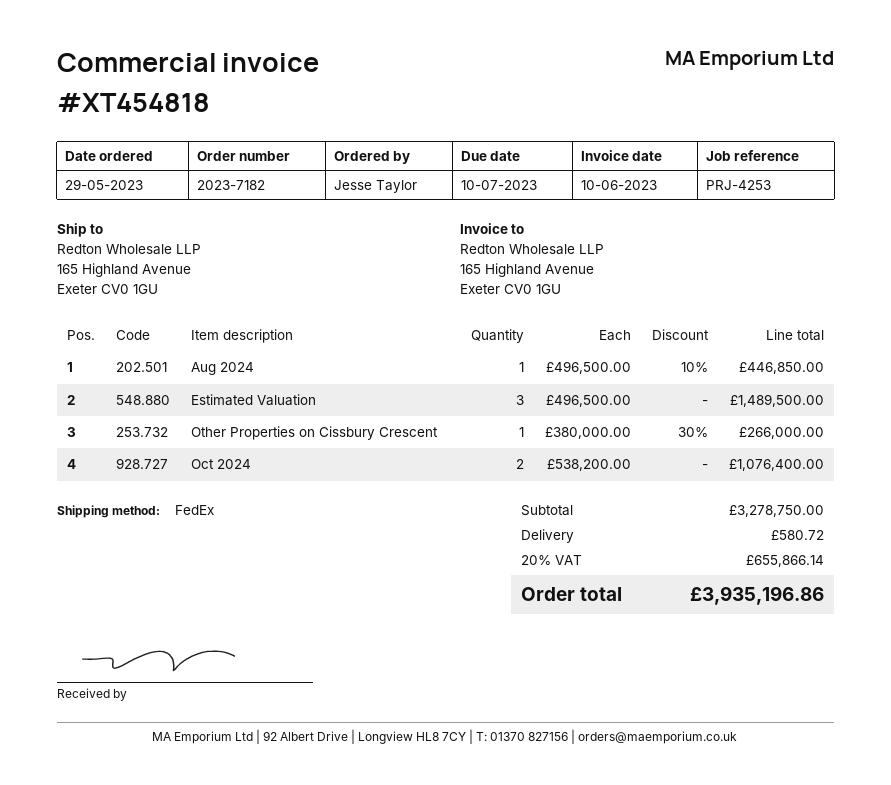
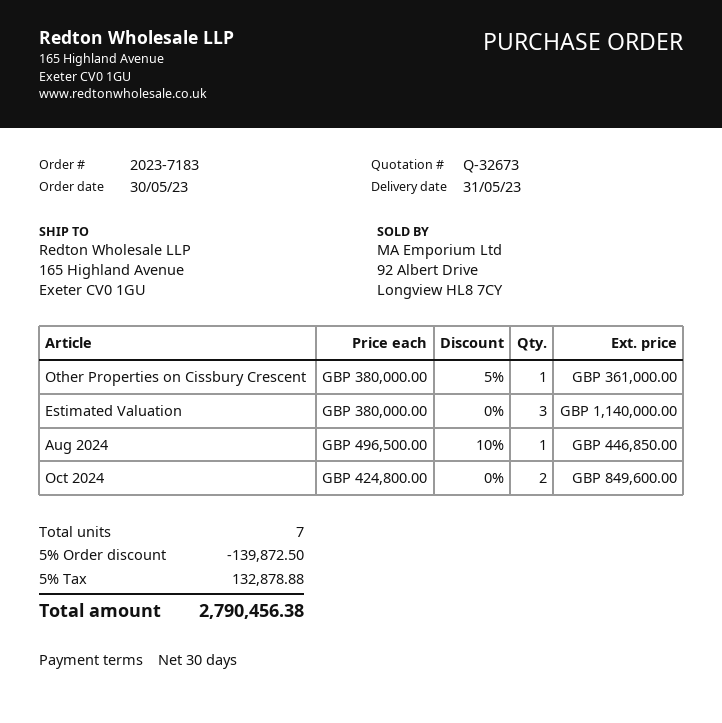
order number: 2023-7182 -> 2023-7183
order date: 2023-05-29 -> 2023-05-30
Estimated Valuation: 3 x 496500.00 = 1489500.00 -> 3 x 380000.00 = 1140000.00
Other Properties on Cissbury Crescent: 1 x 380000.00 - 30% = 266000.00 -> 1 x 380000.00 - 5% = 361000.00
Oct 2024: 2 x 538200.00 = 1076400.00 -> 2 x 424800.00 = 849600.00
discount: none -> 5% = 139872.50
shipping: 580.72 -> none
tax: 20% = 655866.14 -> 5% = 132878.88
total: 3935196.86 -> 2790456.38

